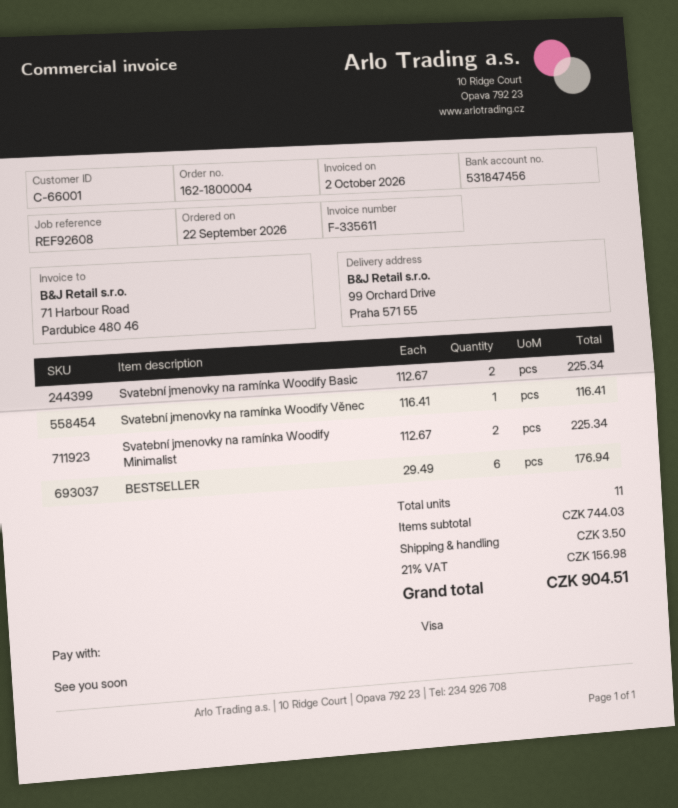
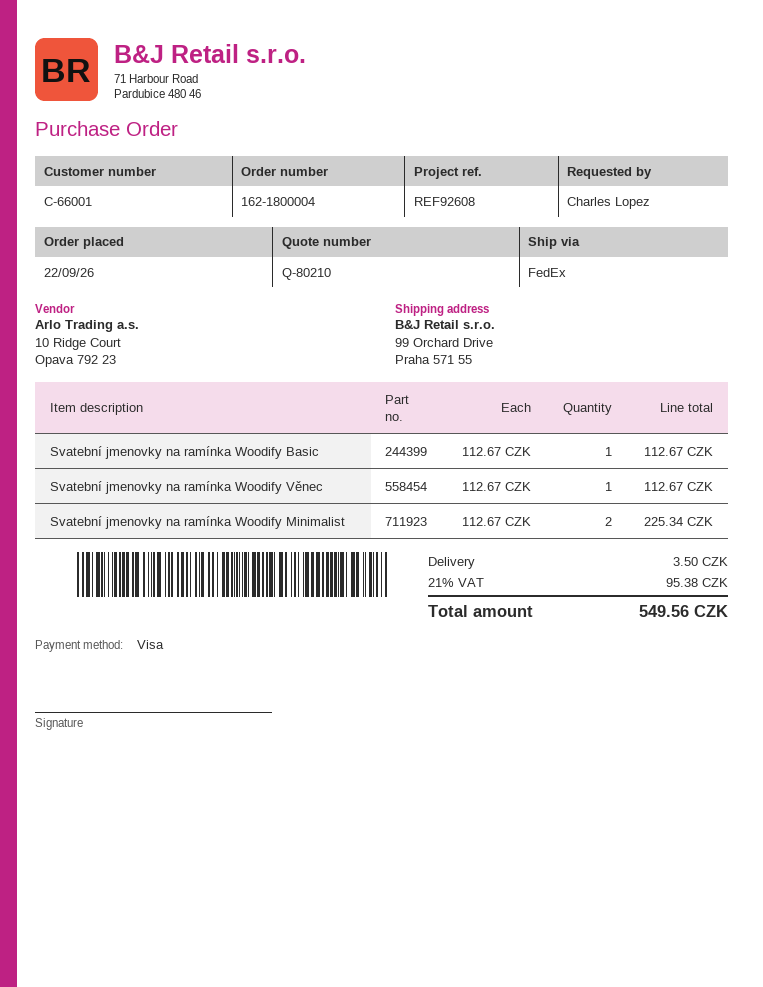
Svatební jmenovky na ramínka Woodify Basic: 2 x 112.67 = 225.34 -> 1 x 112.67 = 112.67
Svatební jmenovky na ramínka Woodify Věnec: 1 x 116.41 = 116.41 -> 1 x 112.67 = 112.67
BESTSELLER: 6 x 29.49 = 176.94 -> none
tax: 21% = 156.98 -> 21% = 95.38
total: 904.51 -> 549.56

